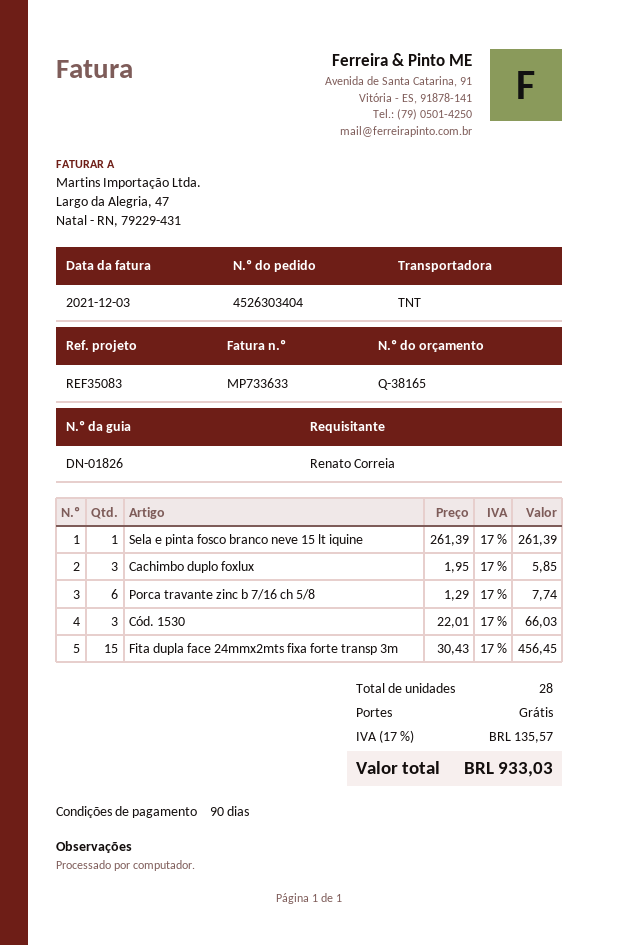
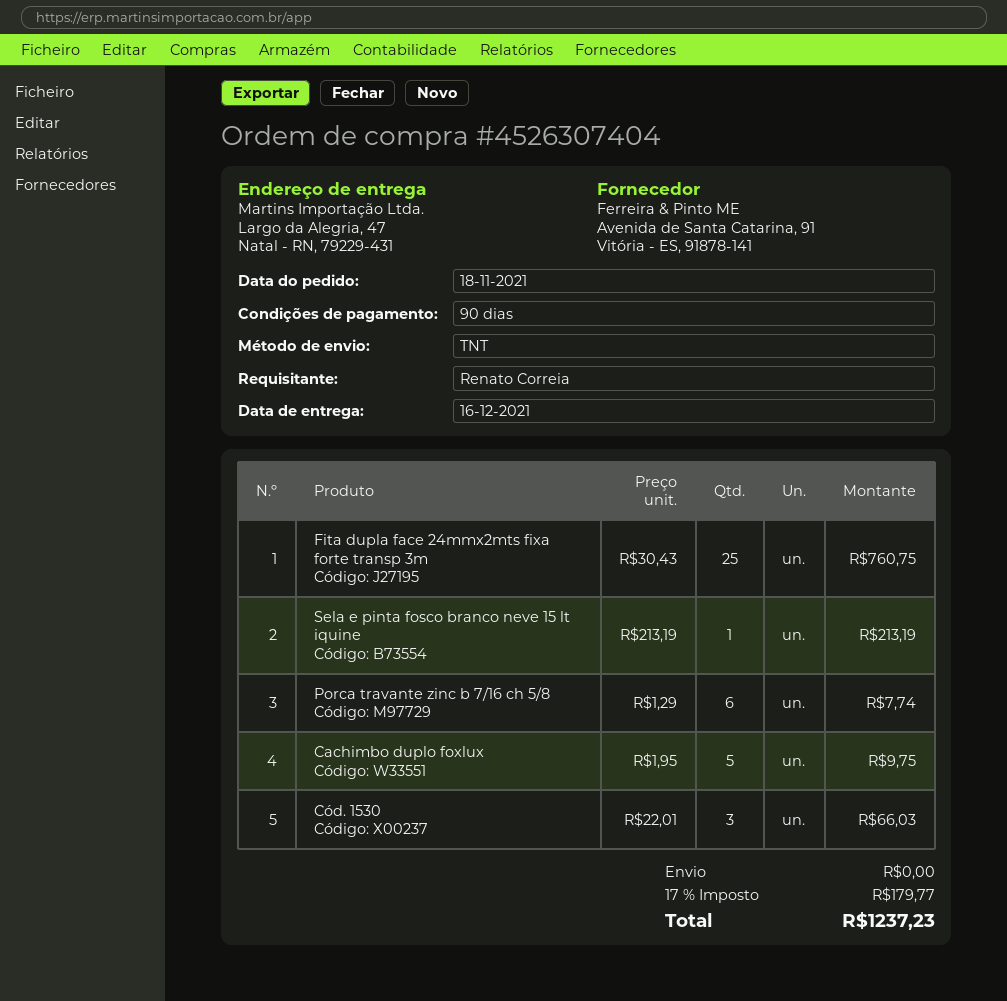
order number: 4526303404 -> 4526307404
Sela e pinta fosco branco neve 15 lt iquine: 1 x 261.39 = 261.39 -> 1 x 213.19 = 213.19
Cachimbo duplo foxlux: 3 x 1.95 = 5.85 -> 5 x 1.95 = 9.75
Fita dupla face 24mmx2mts fixa forte transp 3m: 15 x 30.43 = 456.45 -> 25 x 30.43 = 760.75
tax: 17% = 135.57 -> 17% = 179.77
total: 933.03 -> 1237.23

